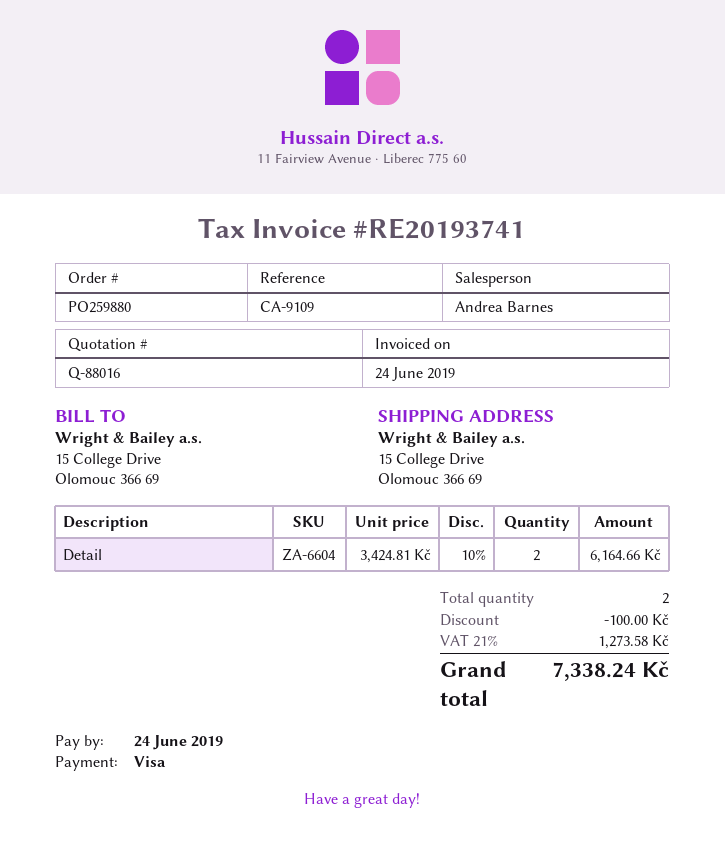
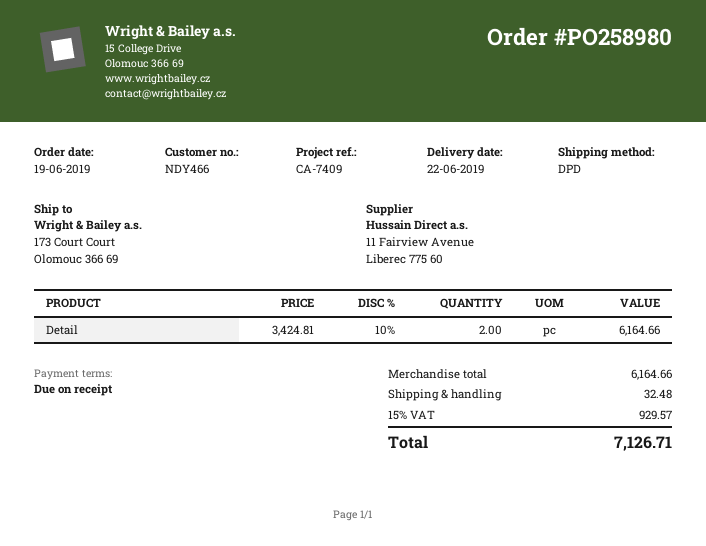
order number: PO259880 -> PO258980
reference: CA-9109 -> CA-7409
ship to: 15 College Drive, Olomouc 366 69 -> 173 Court Court, Olomouc 366 69
discount: 100.00 -> none
shipping: none -> 32.48
tax: 21% = 1273.58 -> 15% = 929.57
total: 7338.24 -> 7126.71

